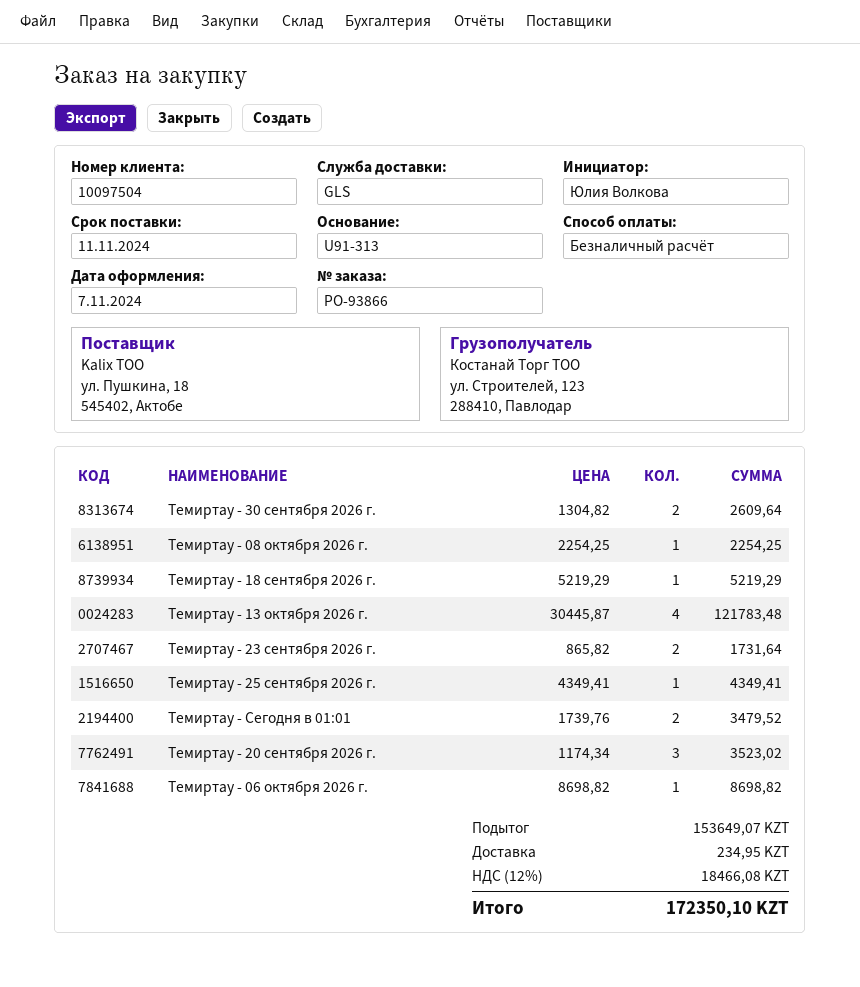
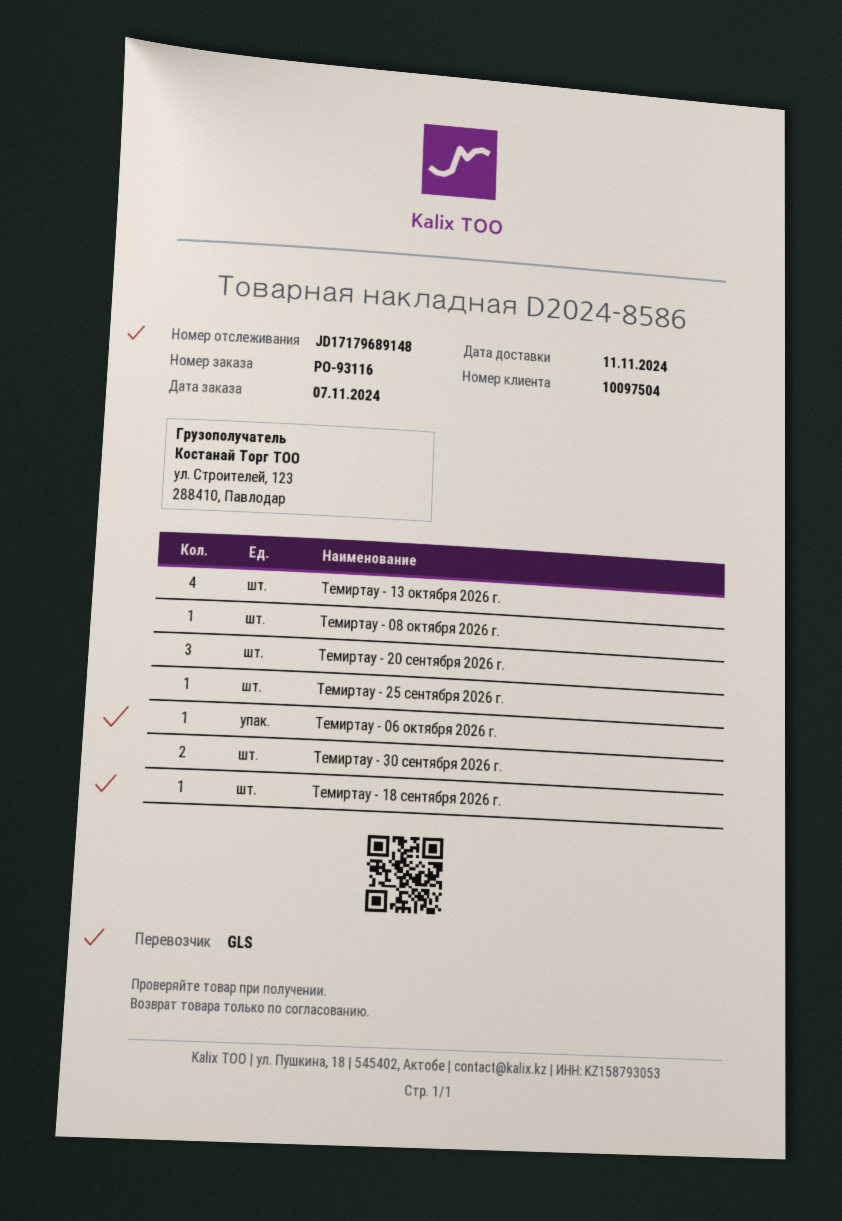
order number: PO-93866 -> PO-93116
Темиртау - 23 сентября 2026 г.: 2 -> none
Темиртау - Сегодня в 01:01: 2 -> none

